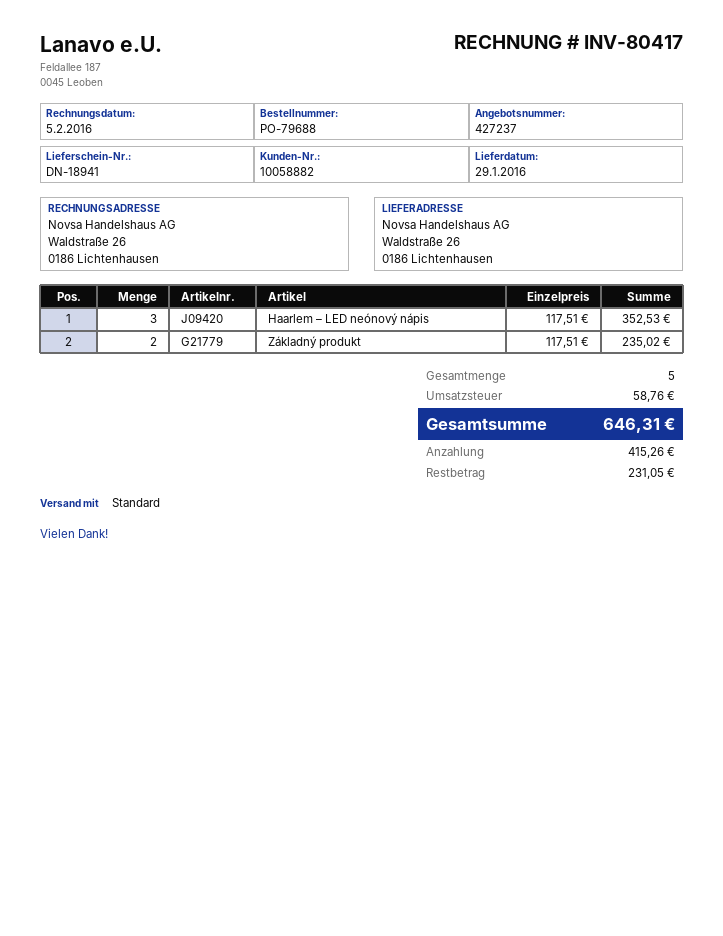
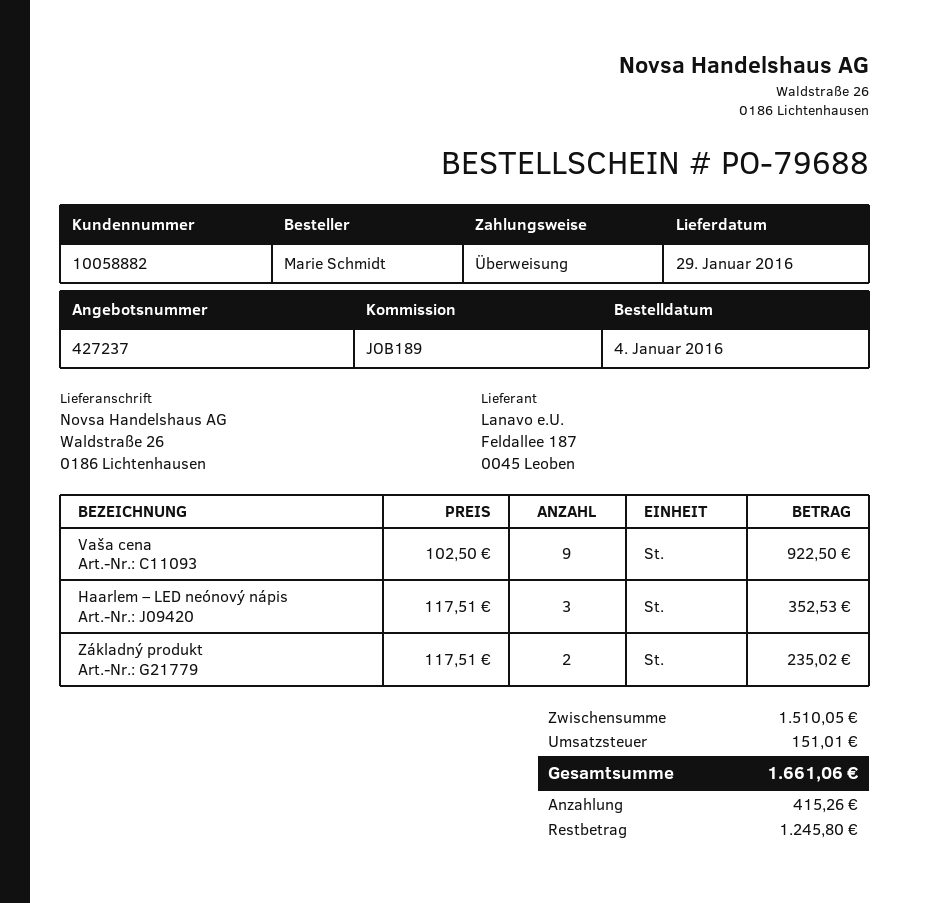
Vaša cena: none -> 9 x 102.50 = 922.50
tax: 58.76 -> 151.01
total: 646.31 -> 1661.06
balance: 231.05 -> 1245.80

